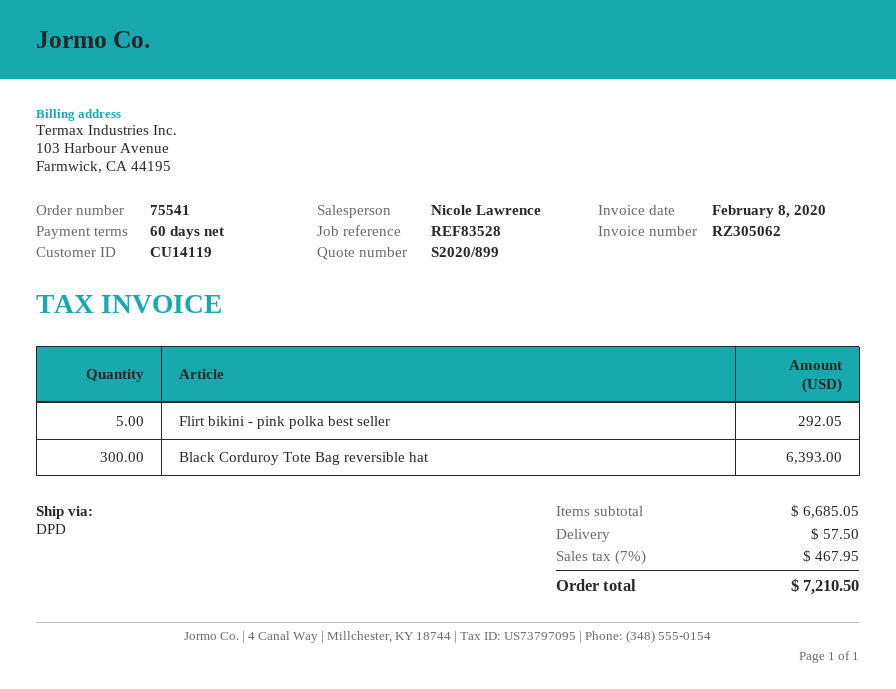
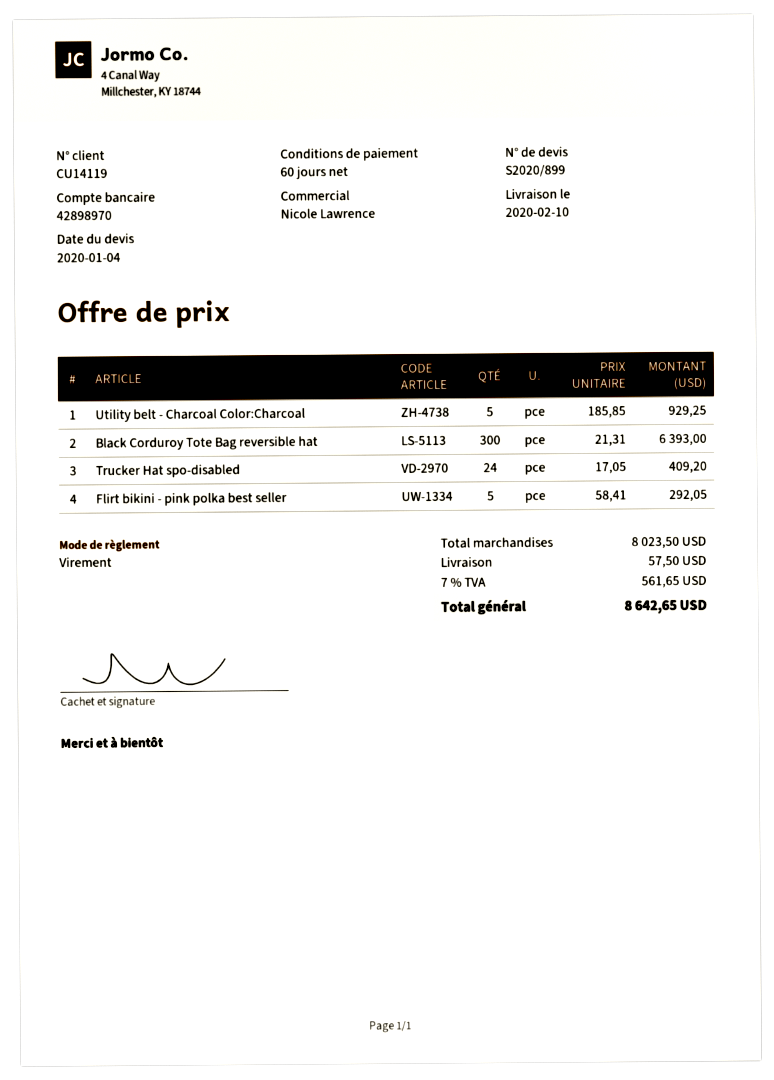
Utility belt - Charcoal Color:Charcoal: none -> 5 for 929.25
Trucker Hat spo-disabled: none -> 24 for 409.20
subtotal: 6685.05 -> 8023.50
tax: 7% = 467.95 -> 7% = 561.65
total: 7210.50 -> 8642.65

